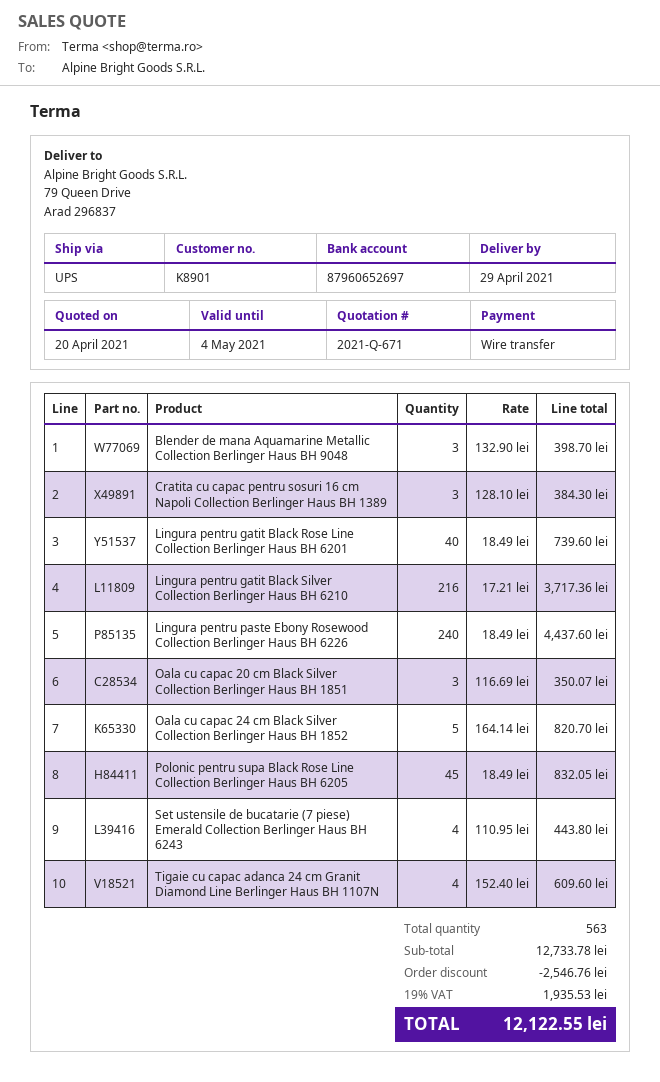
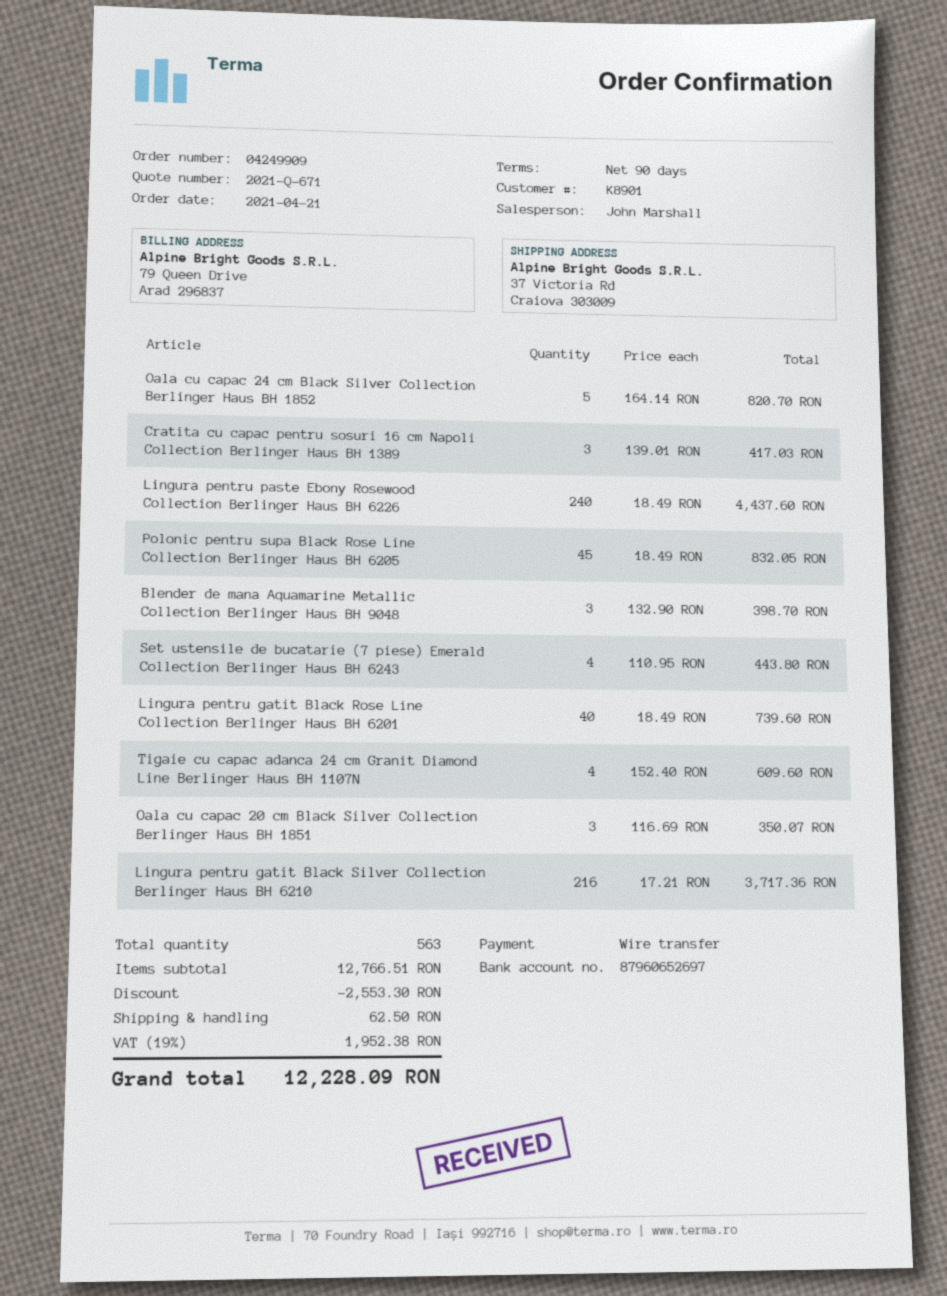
ship to: 79 Queen Drive, Arad 296837 -> 37 Victoria Rd, Craiova 303009
Cratita cu capac pentru sosuri 16 cm Napoli Collection Berlinger Haus BH 1389: 3 x 128.10 = 384.30 -> 3 x 139.01 = 417.03
subtotal: 12733.78 -> 12766.51
discount: 2546.76 -> 2553.30
shipping: none -> 62.50
tax: 19% = 1935.53 -> 19% = 1952.38
total: 12122.55 -> 12228.09

